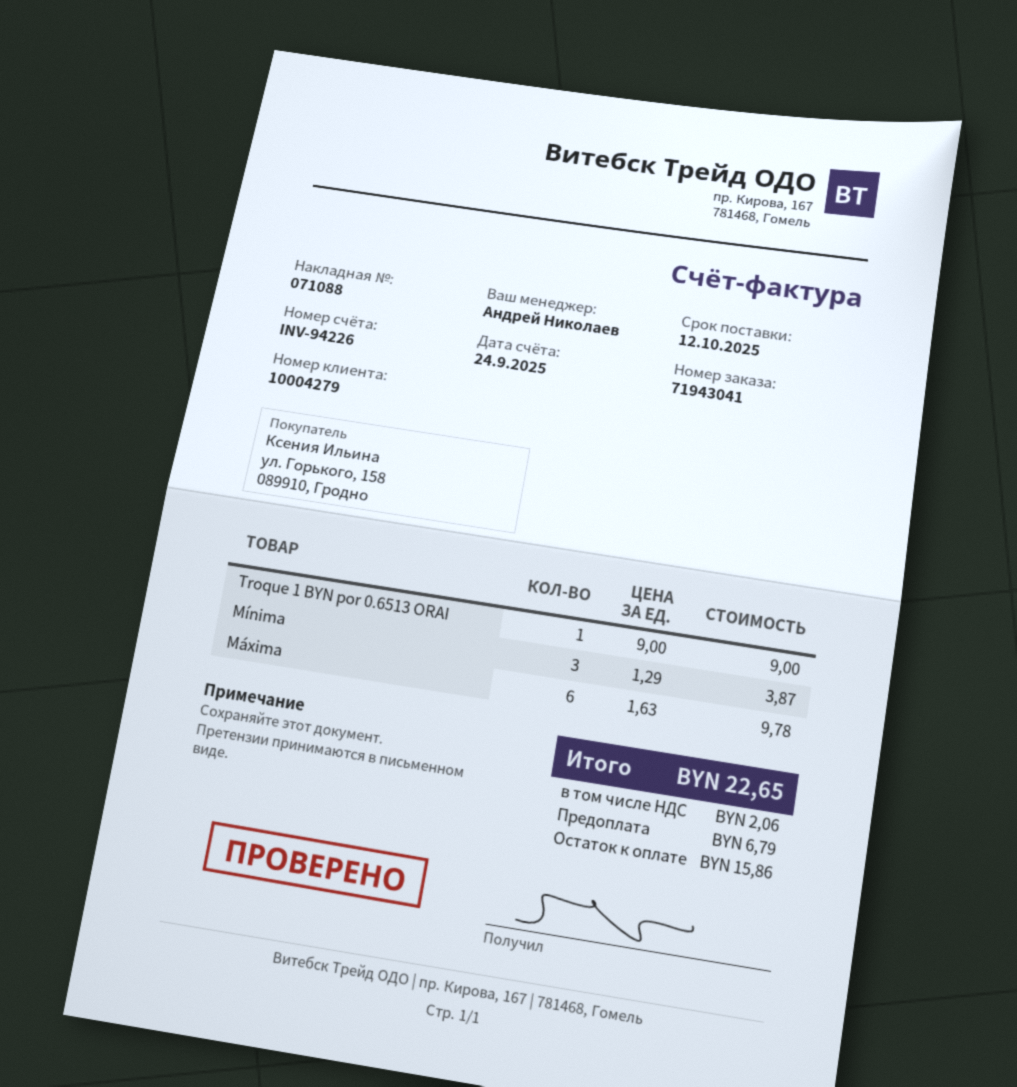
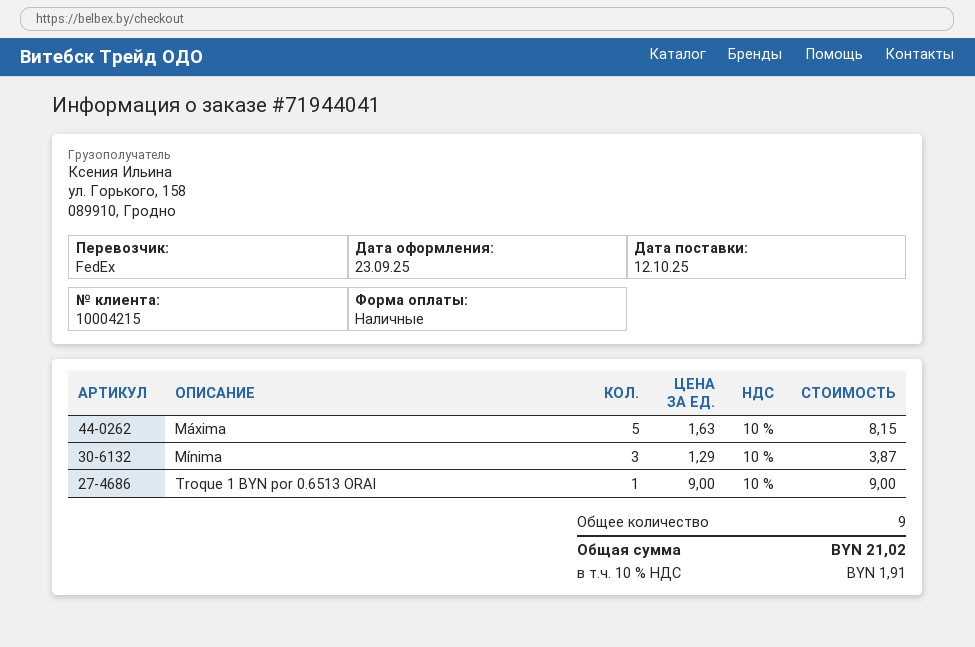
order number: 71943041 -> 71944041
customer number: 10004279 -> 10004215
Máxima: 6 x 1.63 = 9.78 -> 5 x 1.63 = 8.15
tax: 2.06 -> 1.91
total: 22.65 -> 21.02

